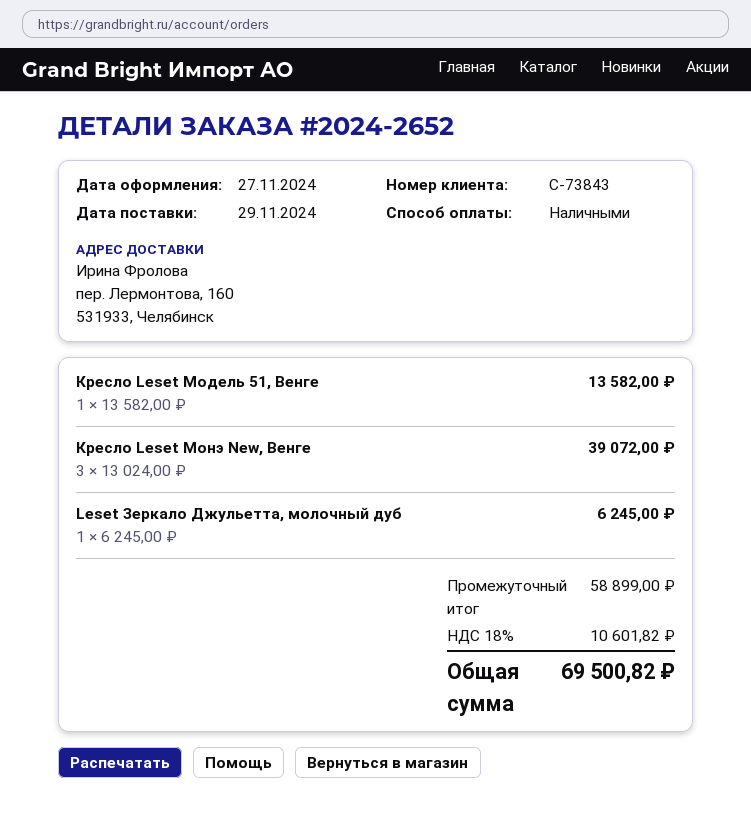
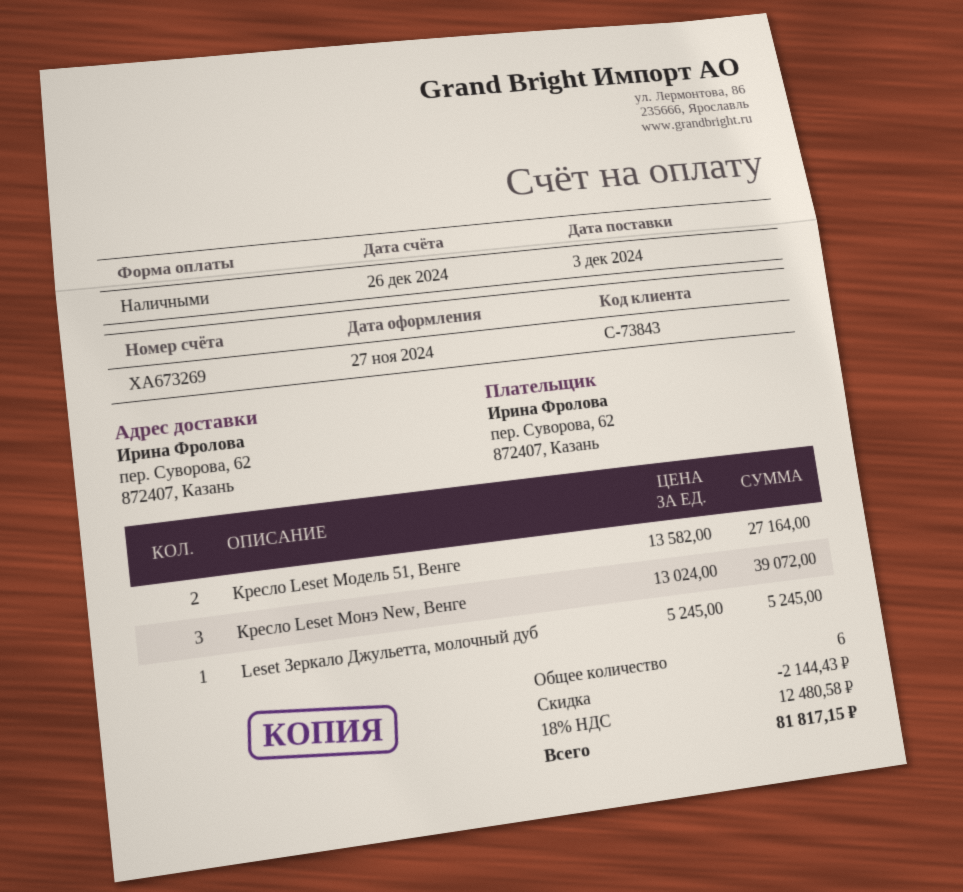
delivery date: 2024-11-29 -> 2024-12-03
ship to: пер. Лермонтова, 160, 531933, Челябинск -> пер. Суворова, 62, 872407, Казань
Кресло Leset Модель 51, Венге: 1 x 13582.00 = 13582.00 -> 2 x 13582.00 = 27164.00
Leset Зеркало Джульетта, молочный дуб: 1 x 6245.00 = 6245.00 -> 1 x 5245.00 = 5245.00
discount: none -> 2144.43
tax: 18% = 10601.82 -> 18% = 12480.58
total: 69500.82 -> 81817.15

